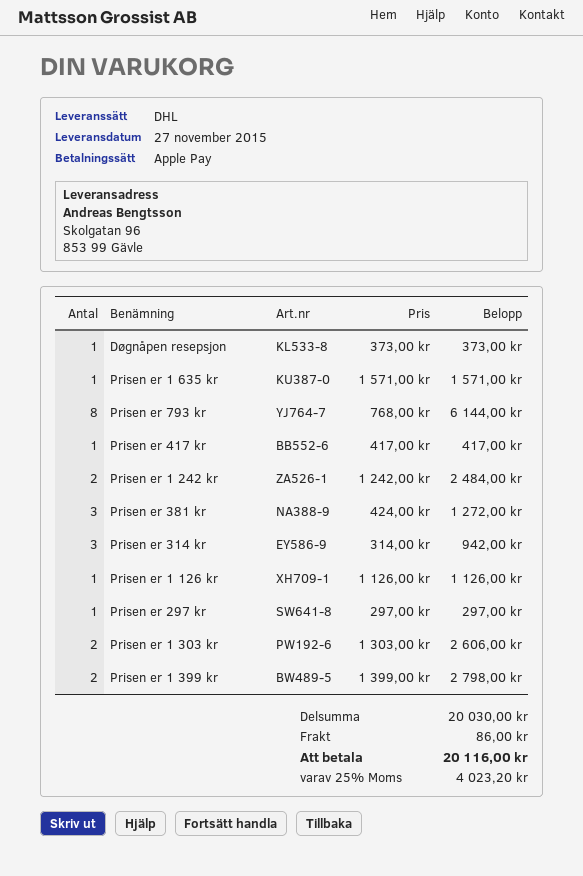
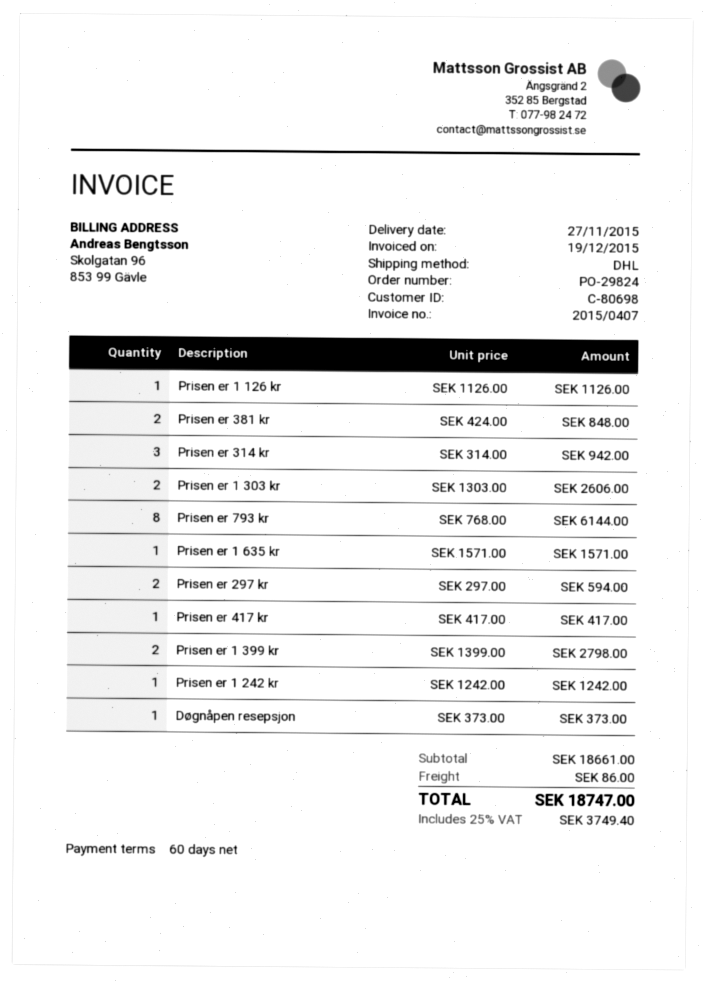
Prisen er 1 242 kr: 2 x 1242.00 = 2484.00 -> 1 x 1242.00 = 1242.00
Prisen er 381 kr: 3 x 424.00 = 1272.00 -> 2 x 424.00 = 848.00
Prisen er 297 kr: 1 x 297.00 = 297.00 -> 2 x 297.00 = 594.00
subtotal: 20030.00 -> 18661.00
tax: 25% = 4023.20 -> 25% = 3749.40
total: 20116.00 -> 18747.00

